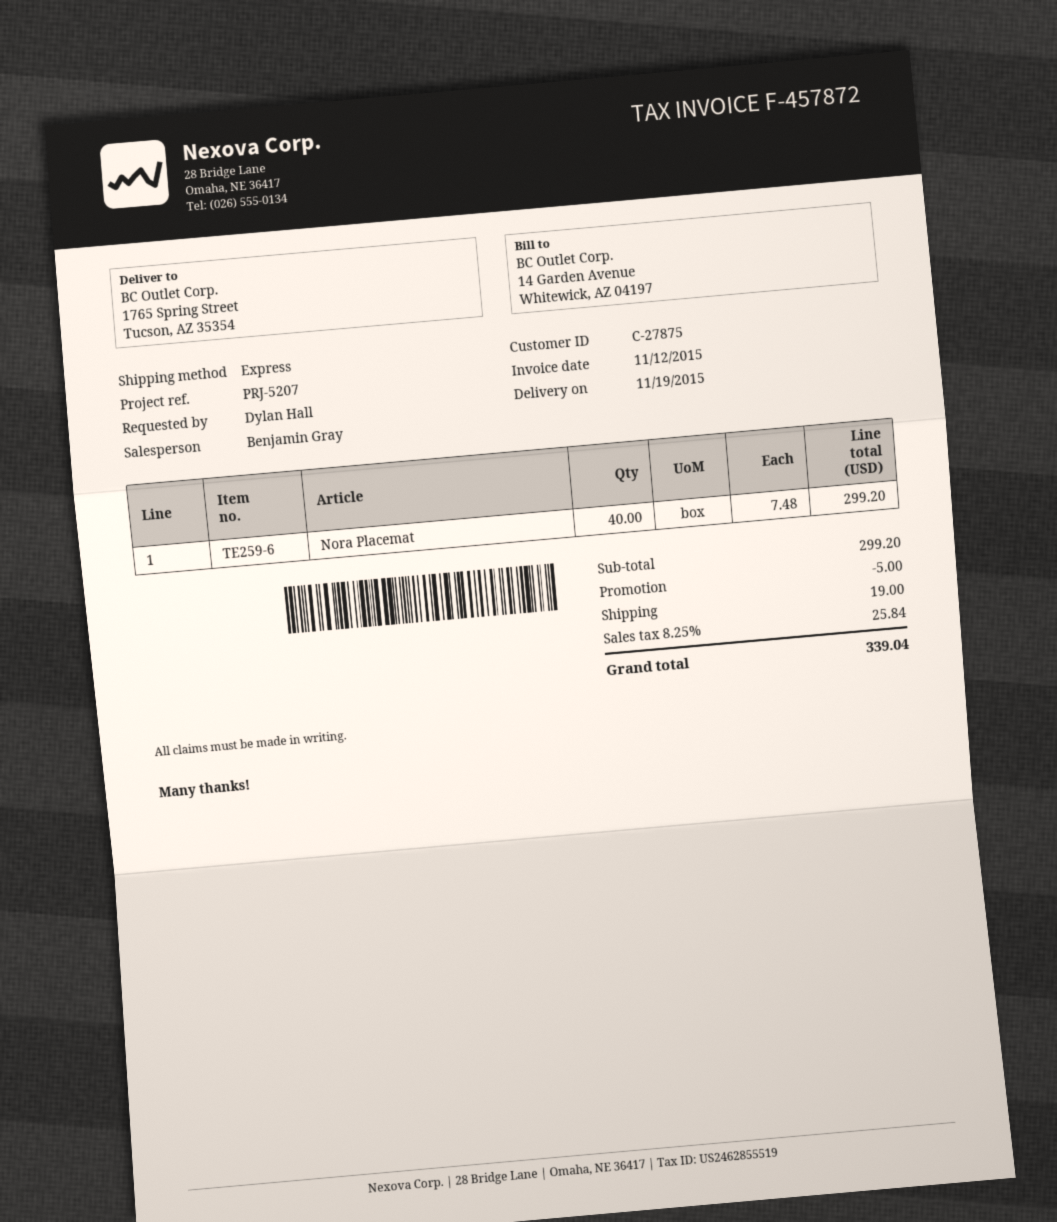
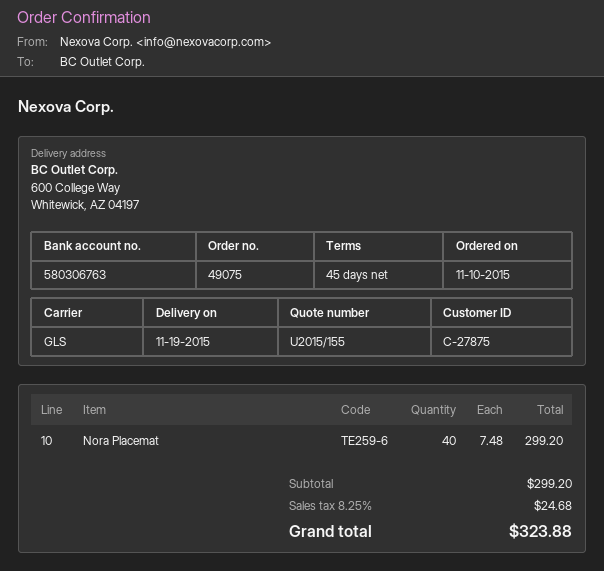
shipping method: express -> GLS
ship to: 1765 Spring Street, Tucson, AZ 35354 -> 600 College Way, Whitewick, AZ 04197
discount: 5.00 -> none
shipping: 19.00 -> none
tax: 8.25% = 25.84 -> 8.25% = 24.68
total: 339.04 -> 323.88

